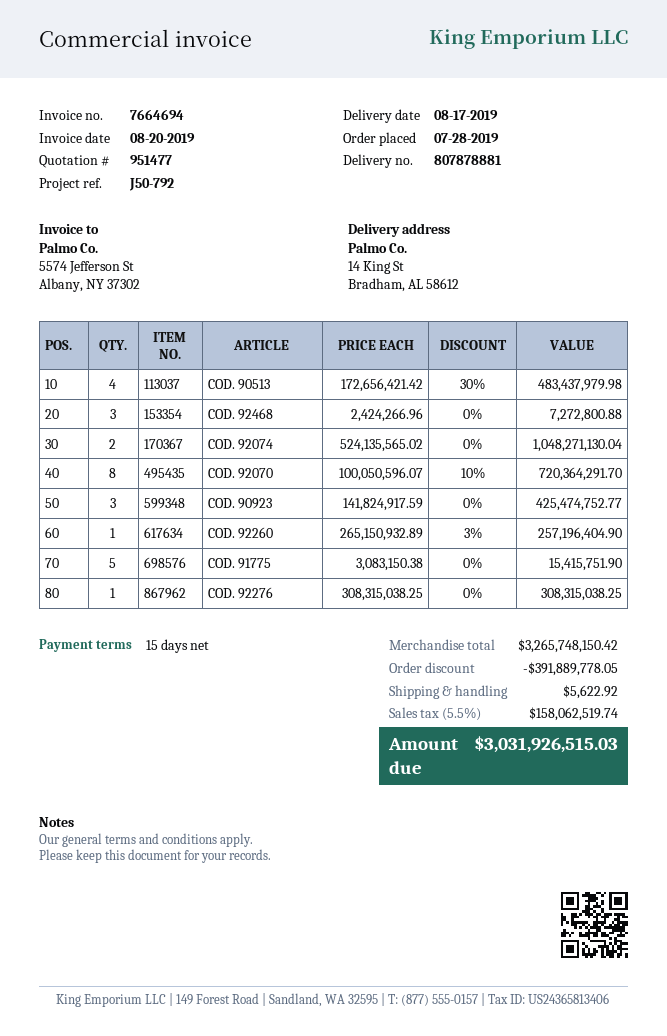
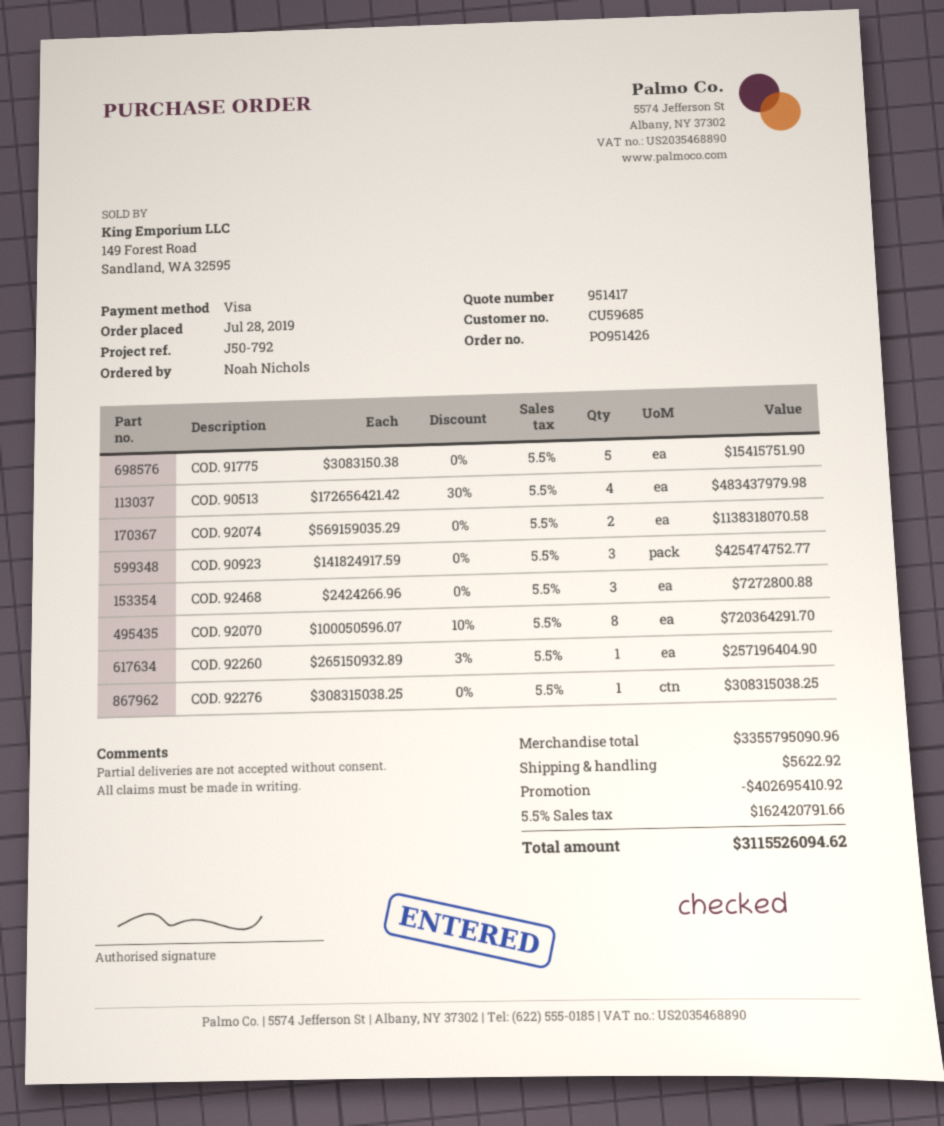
quote number: 951477 -> 951417
COD. 92074: 2 x 524135565.02 = 1048271130.04 -> 2 x 569159035.29 = 1138318070.58
subtotal: 3265748150.42 -> 3355795090.96
discount: 391889778.05 -> 402695410.92
tax: 5.5% = 158062519.74 -> 5.5% = 162420791.66
total: 3031926515.03 -> 3115526094.62

